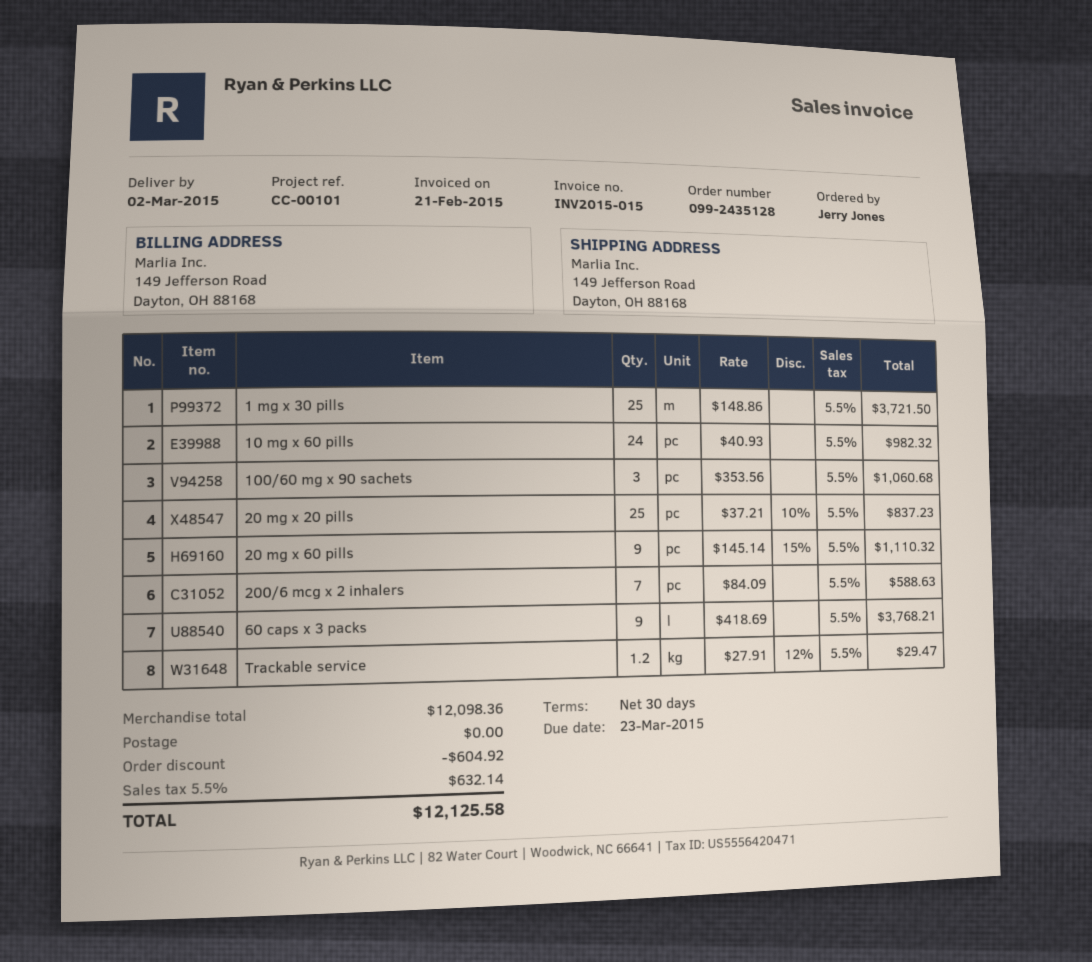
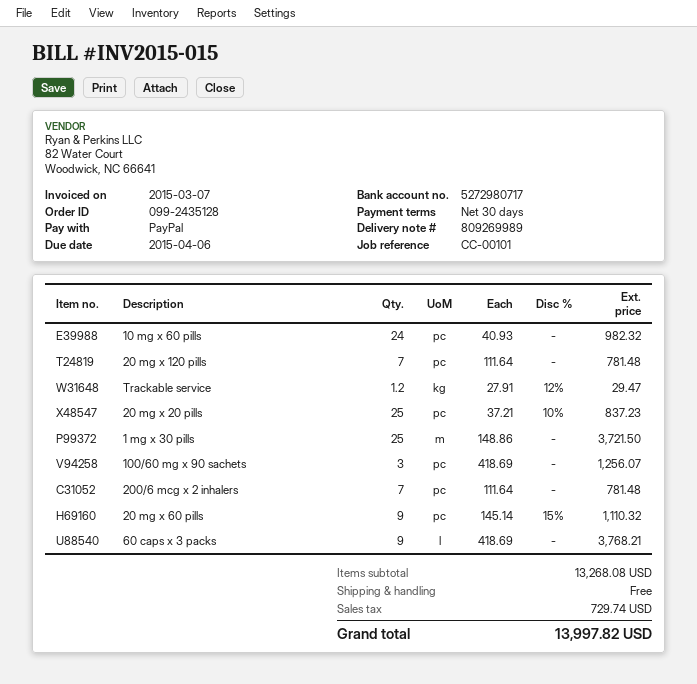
invoice date: 2015-02-21 -> 2015-03-07
due date: 2015-03-23 -> 2015-04-06
100/60 mg x 90 sachets: 3 x 353.56 = 1060.68 -> 3 x 418.69 = 1256.07
200/6 mcg x 2 inhalers: 7 x 84.09 = 588.63 -> 7 x 111.64 = 781.48
20 mg x 120 pills: none -> 7 x 111.64 = 781.48
subtotal: 12098.36 -> 13268.08
discount: 604.92 -> none
tax: 632.14 -> 729.74
total: 12125.58 -> 13997.82

